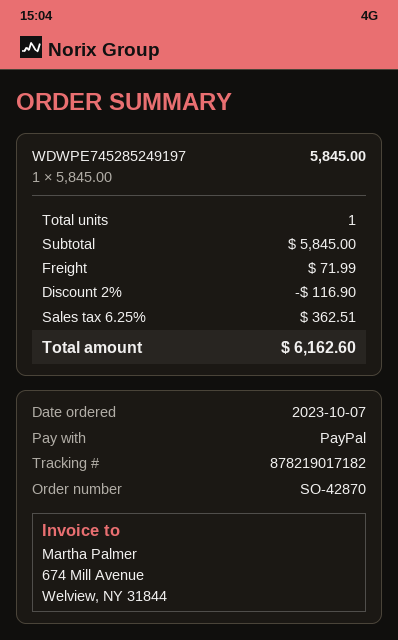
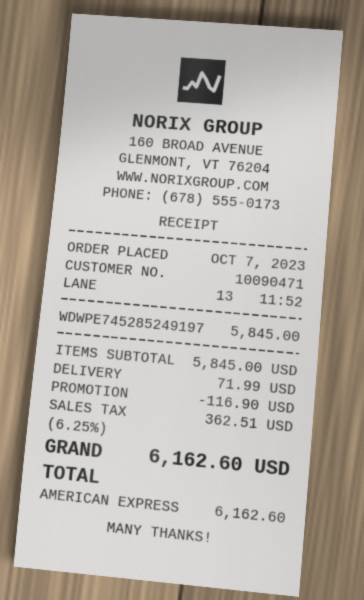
payment method: PayPal -> American Express

